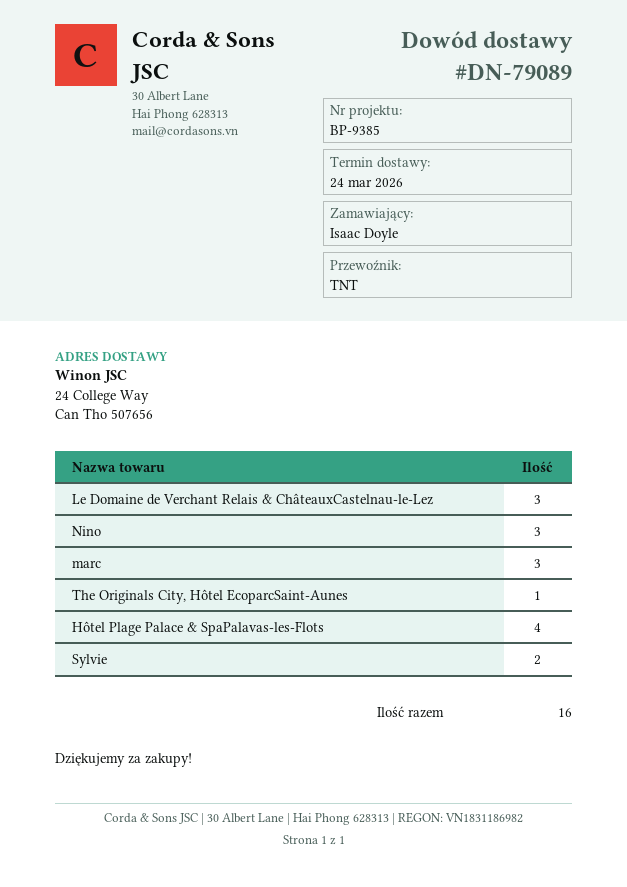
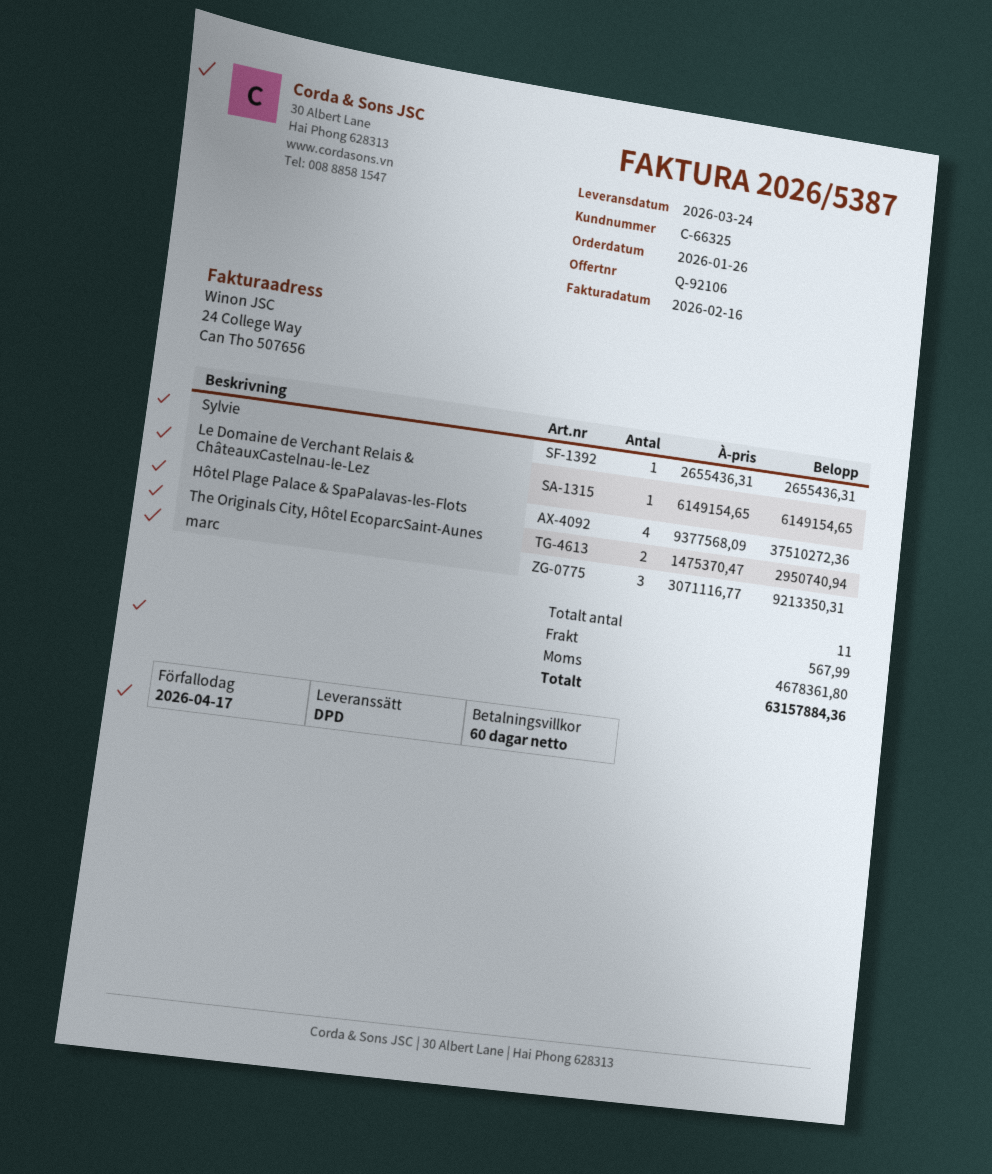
shipping method: TNT -> DPD
Le Domaine de Verchant Relais & ChâteauxCastelnau-le-Lez: 3 -> 1
Nino: 3 -> none
The Originals City, Hôtel EcoparcSaint-Aunes: 1 -> 2
Sylvie: 2 -> 1
total quantity: 16 -> 11

